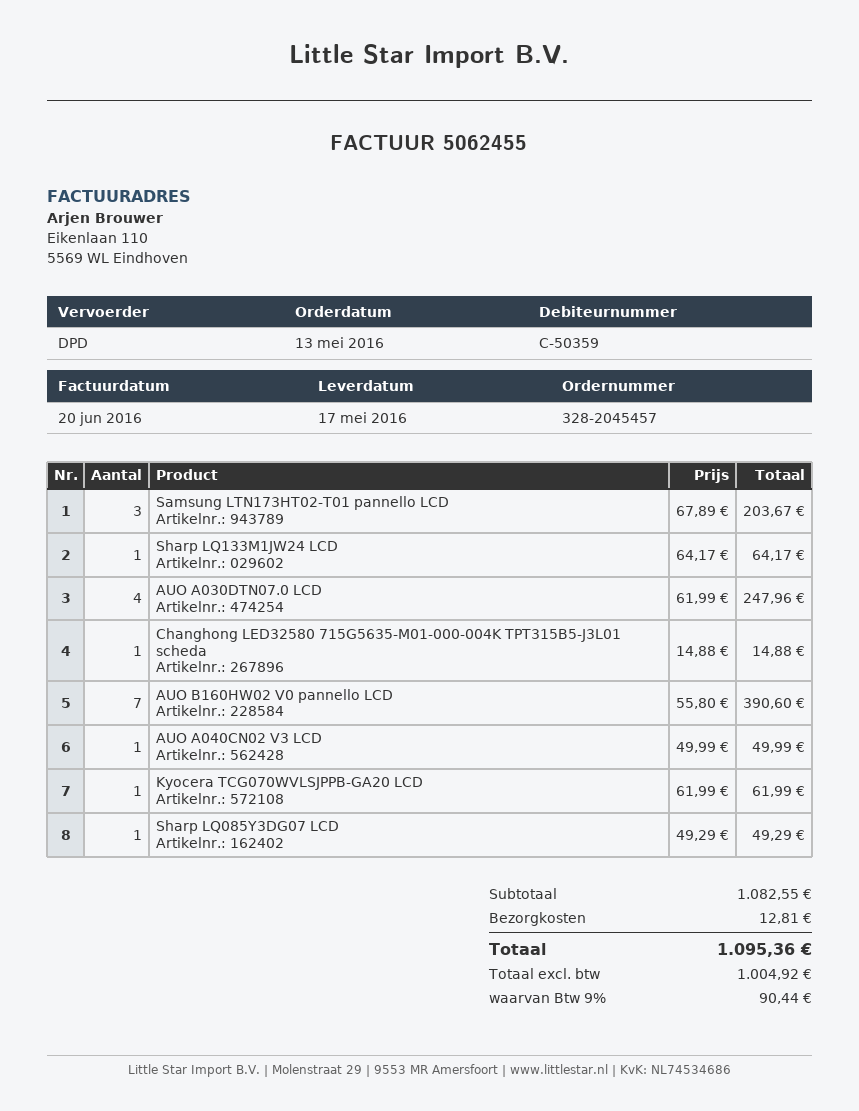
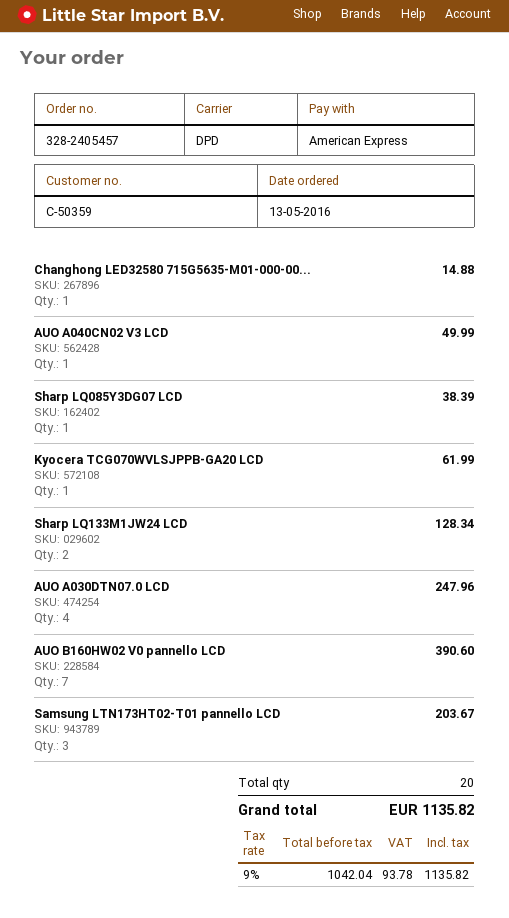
order number: 328-2045457 -> 328-2405457
Sharp LQ133M1JW24 LCD: 1 for 64.17 -> 2 for 128.34
Sharp LQ085Y3DG07 LCD: 1 for 49.29 -> 1 for 38.39
shipping: 12.81 -> none
net: 1004.92 -> 1042.04
tax: 9% = 90.44 -> 9% = 93.78
total: 1095.36 -> 1135.82

